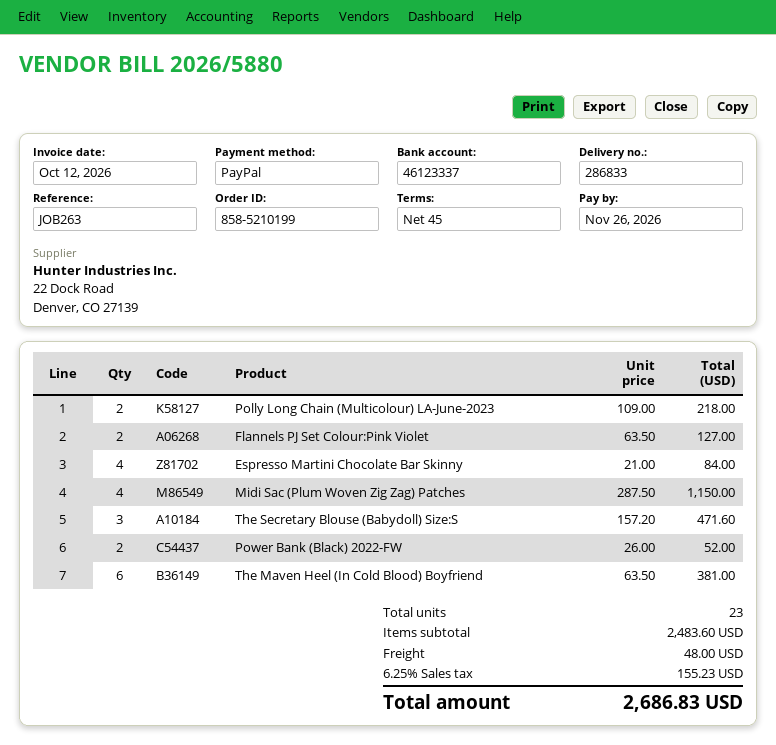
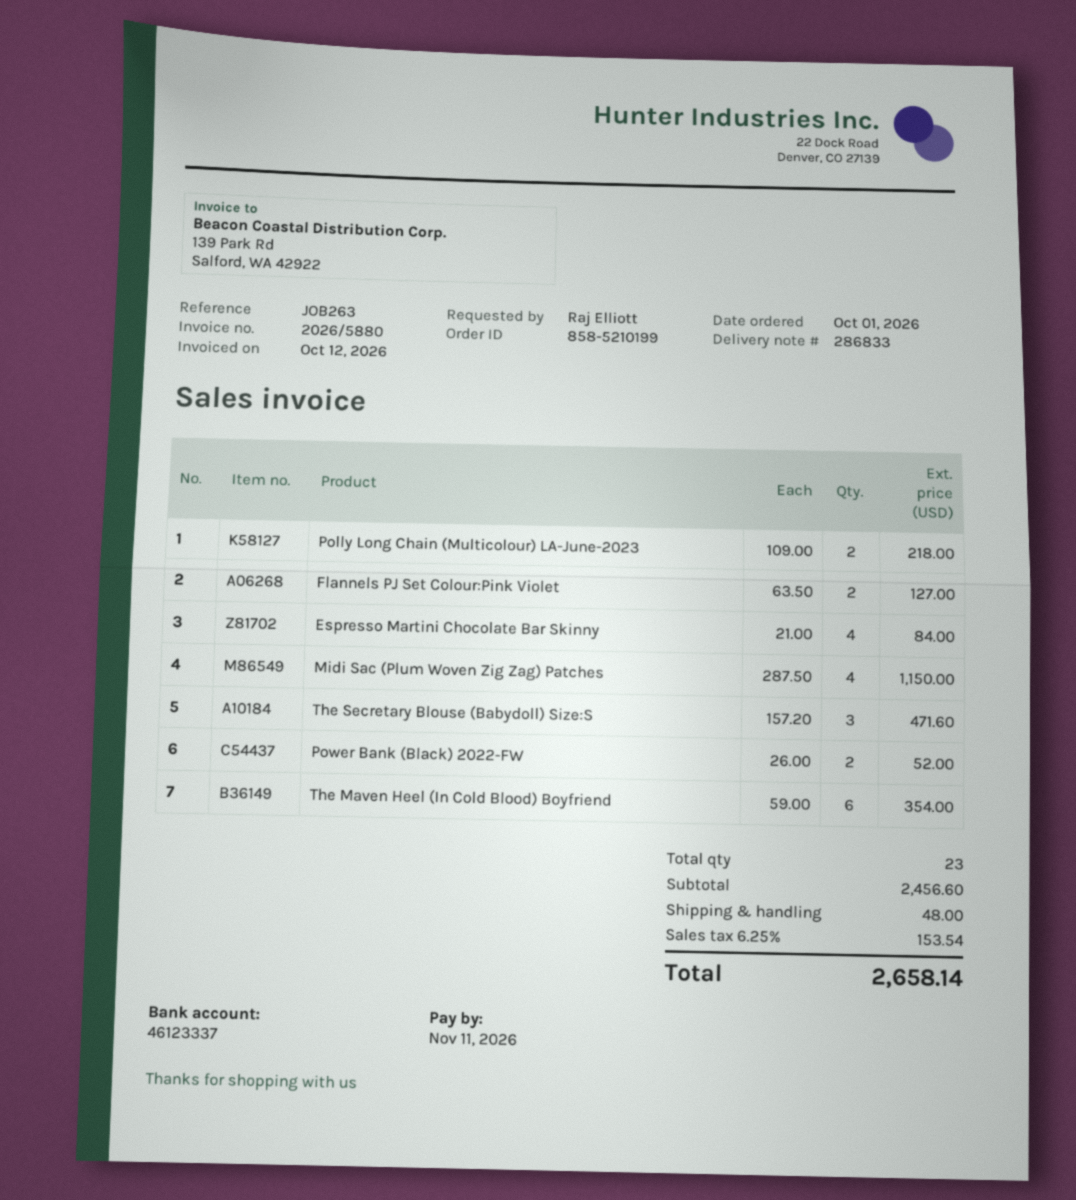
due date: 2026-11-26 -> 2026-11-11
The Maven Heel (In Cold Blood) Boyfriend: 6 x 63.50 = 381.00 -> 6 x 59.00 = 354.00
subtotal: 2483.60 -> 2456.60
tax: 6.25% = 155.23 -> 6.25% = 153.54
total: 2686.83 -> 2658.14

